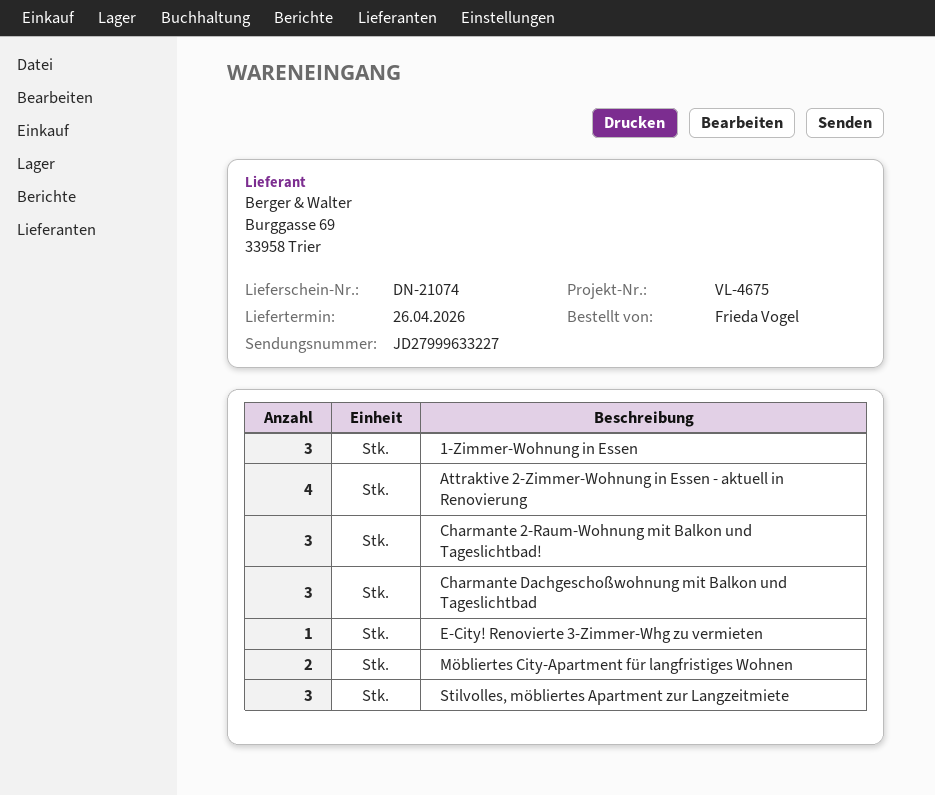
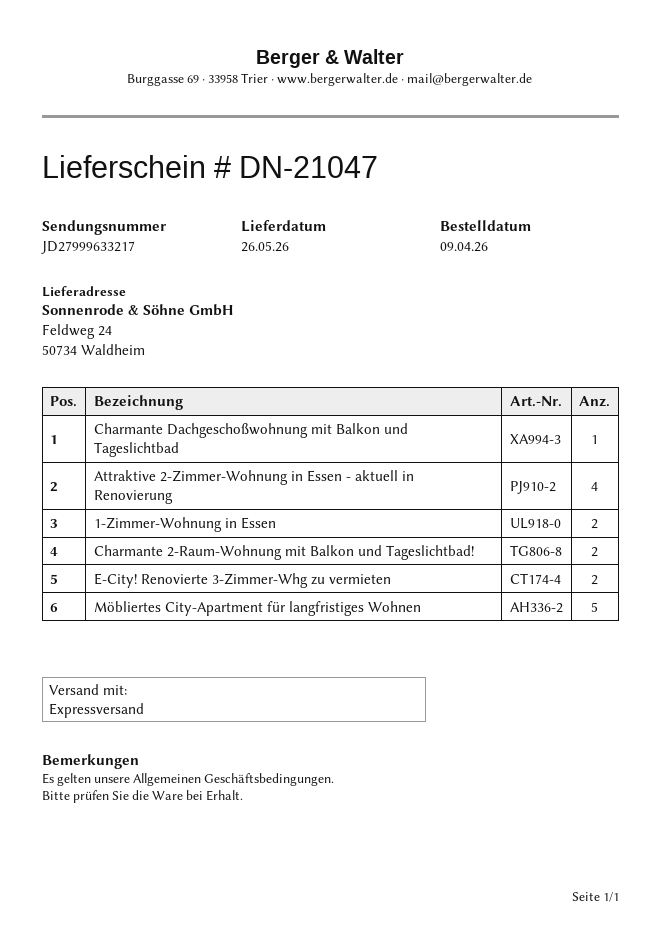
delivery note number: DN-21074 -> DN-21047
delivery date: 2026-04-26 -> 2026-05-26
tracking number: JD27999633227 -> JD27999633217
1-Zimmer-Wohnung in Essen: 3 -> 2
Charmante 2-Raum-Wohnung mit Balkon und Tageslichtbad!: 3 -> 2
Charmante Dachgeschoßwohnung mit Balkon und Tageslichtbad: 3 -> 1
E-City! Renovierte 3-Zimmer-Whg zu vermieten: 1 -> 2
Möbliertes City-Apartment für langfristiges Wohnen: 2 -> 5
Stilvolles, möbliertes Apartment zur Langzeitmiete: 3 -> none

